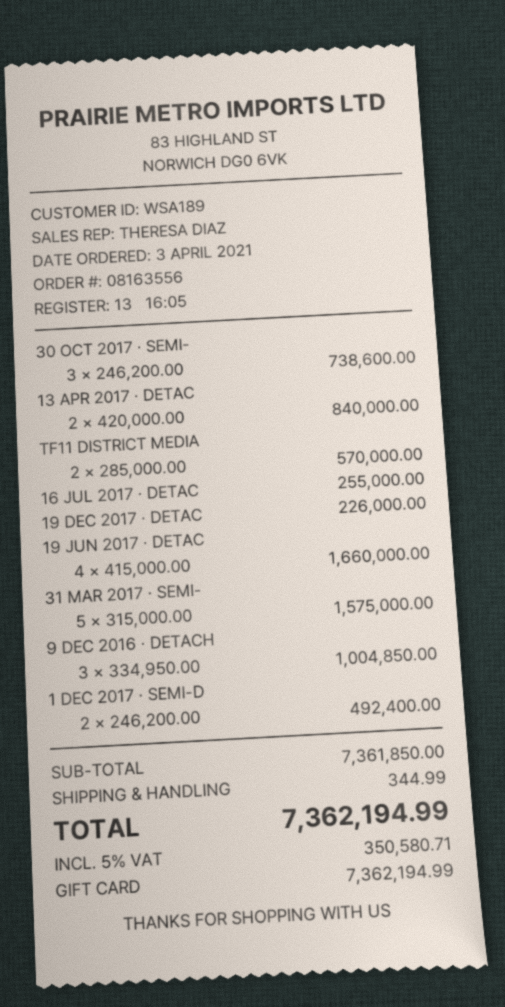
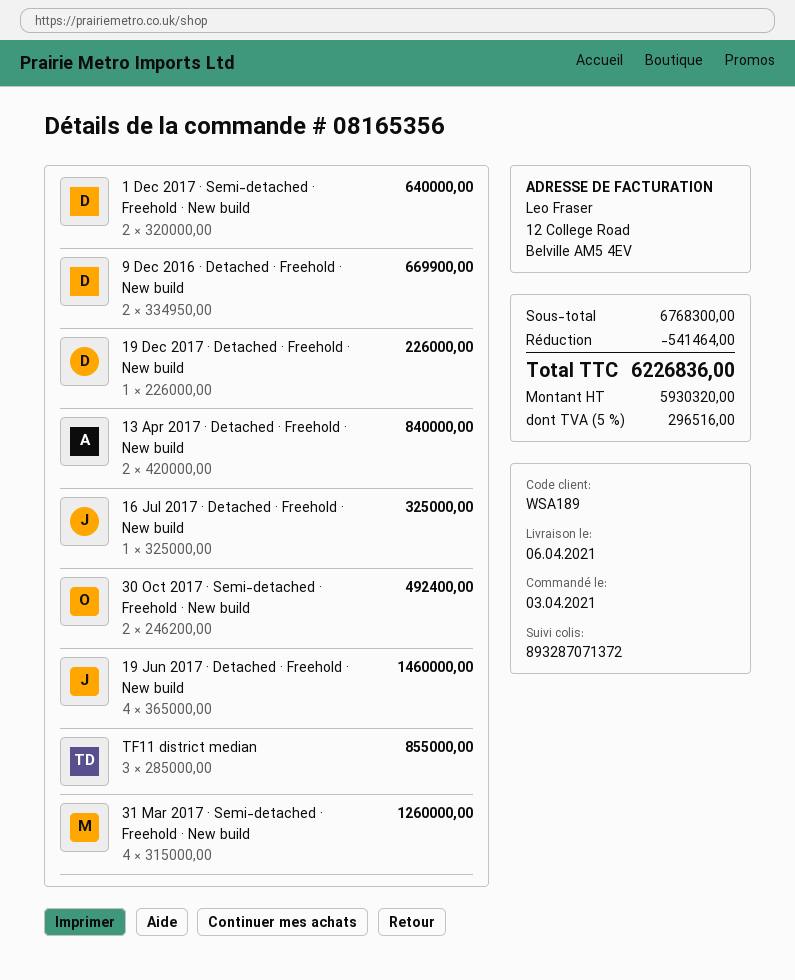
order number: 08163556 -> 08165356
30 OCT 2017 · SEMI-: 3 x 246200.00 = 738600.00 -> 2 x 246200.00 = 492400.00
TF11 DISTRICT MEDIA: 2 x 285000.00 = 570000.00 -> 3 x 285000.00 = 855000.00
16 JUL 2017 · DETAC: 1 x 255000.00 = 255000.00 -> 1 x 325000.00 = 325000.00
19 JUN 2017 · DETAC: 4 x 415000.00 = 1660000.00 -> 4 x 365000.00 = 1460000.00
31 MAR 2017 · SEMI-: 5 x 315000.00 = 1575000.00 -> 4 x 315000.00 = 1260000.00
9 DEC 2016 · DETACH: 3 x 334950.00 = 1004850.00 -> 2 x 334950.00 = 669900.00
1 DEC 2017 · SEMI-D: 2 x 246200.00 = 492400.00 -> 2 x 320000.00 = 640000.00
subtotal: 7361850.00 -> 6768300.00
discount: none -> 541464.00
shipping: 344.99 -> none
tax: 5% = 350580.71 -> 5% = 296516.00
total: 7362194.99 -> 6226836.00

